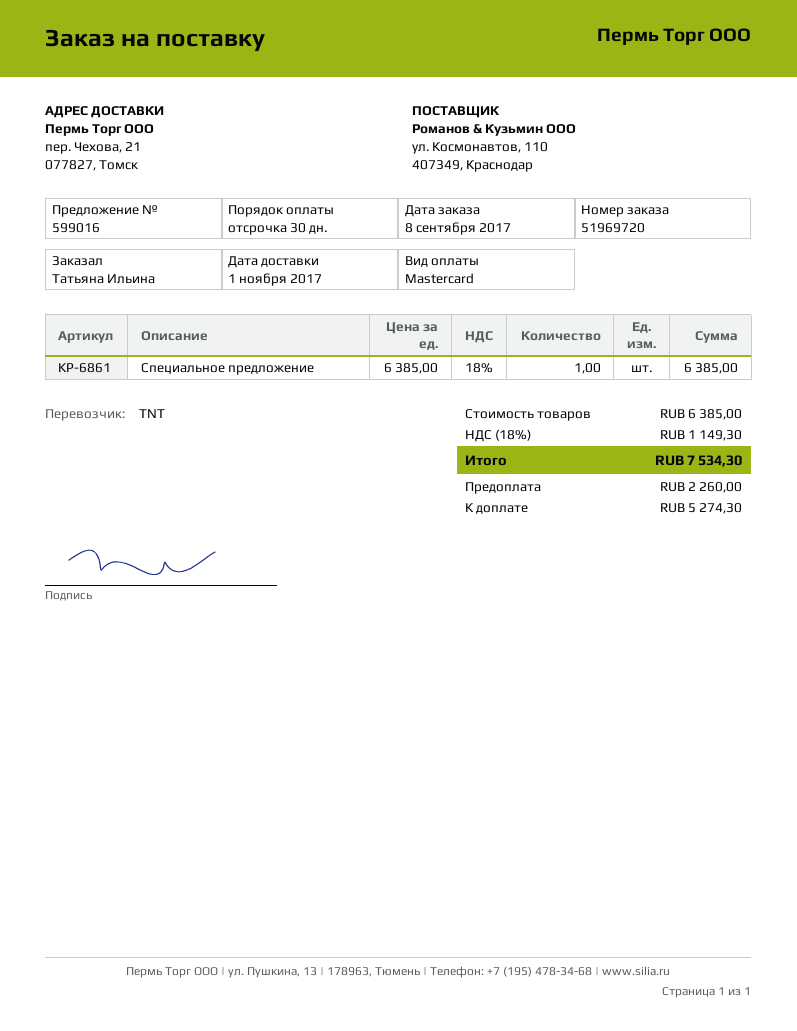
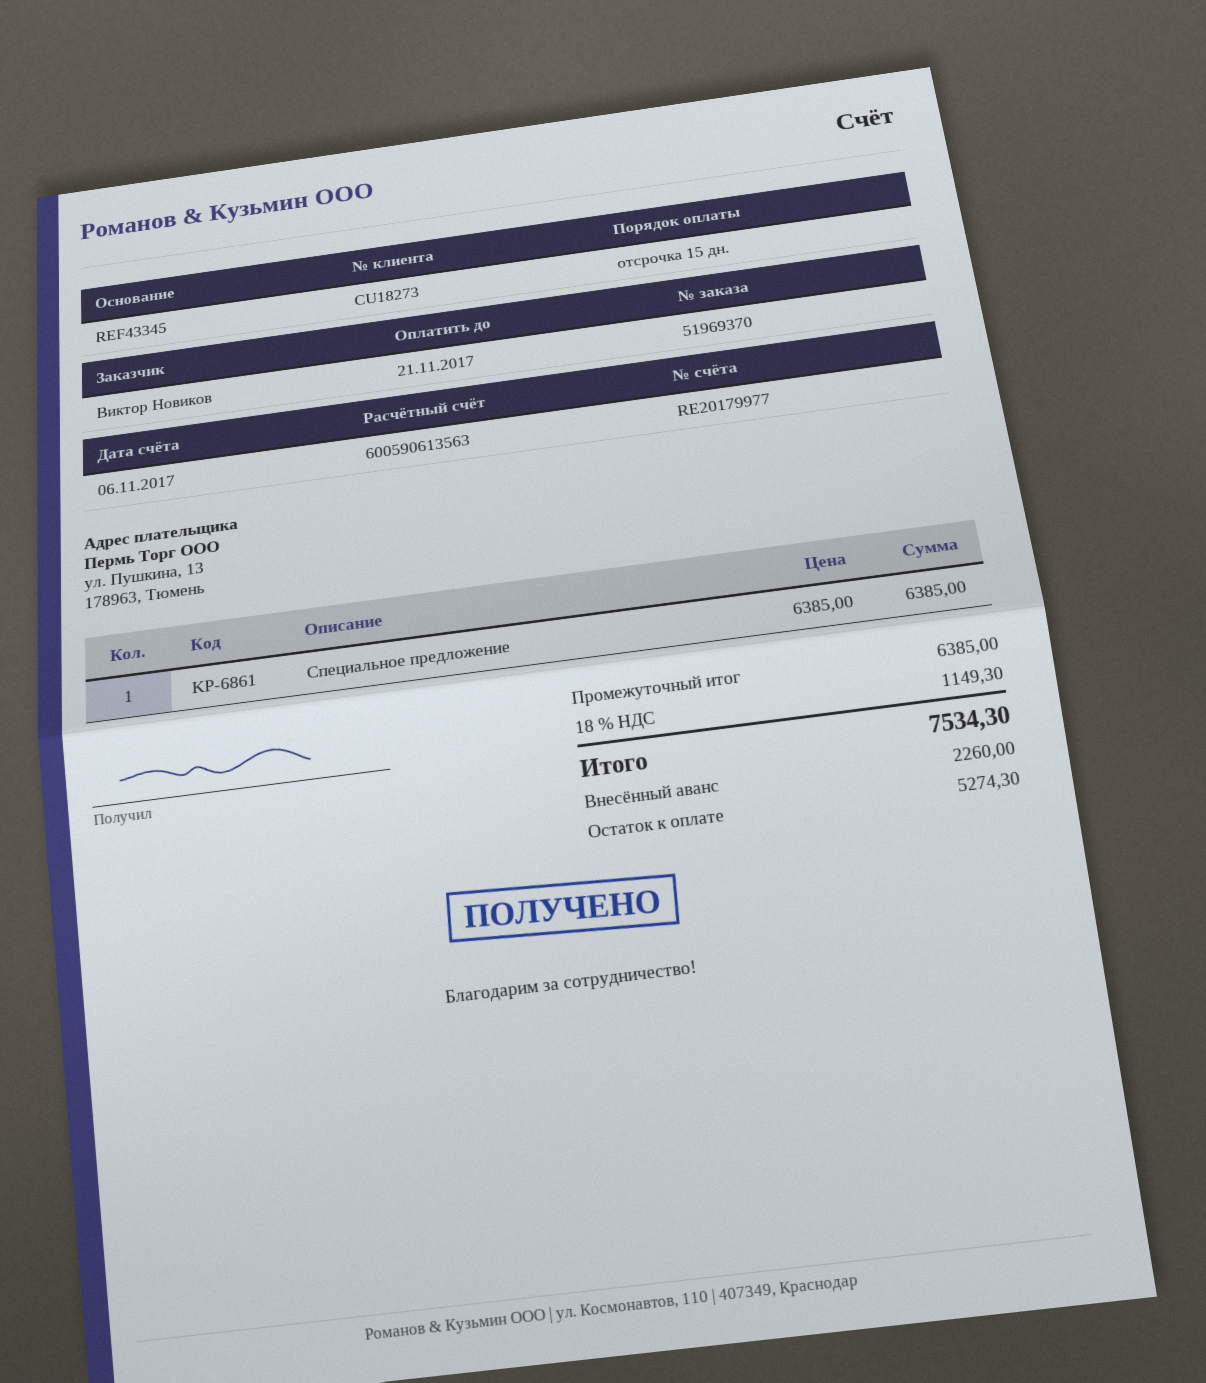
order number: 51969720 -> 51969370
payment terms: 30 days -> 15 days
ordered by: Татьяна Ильина -> Виктор Новиков

